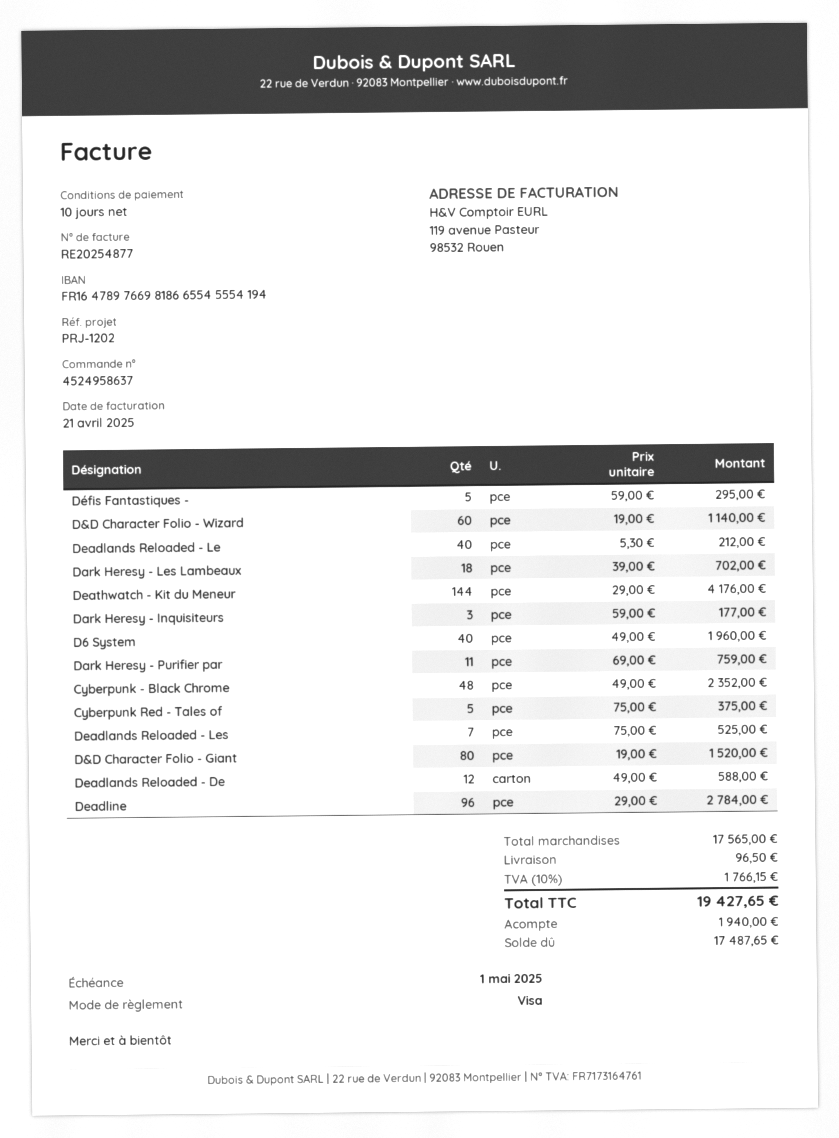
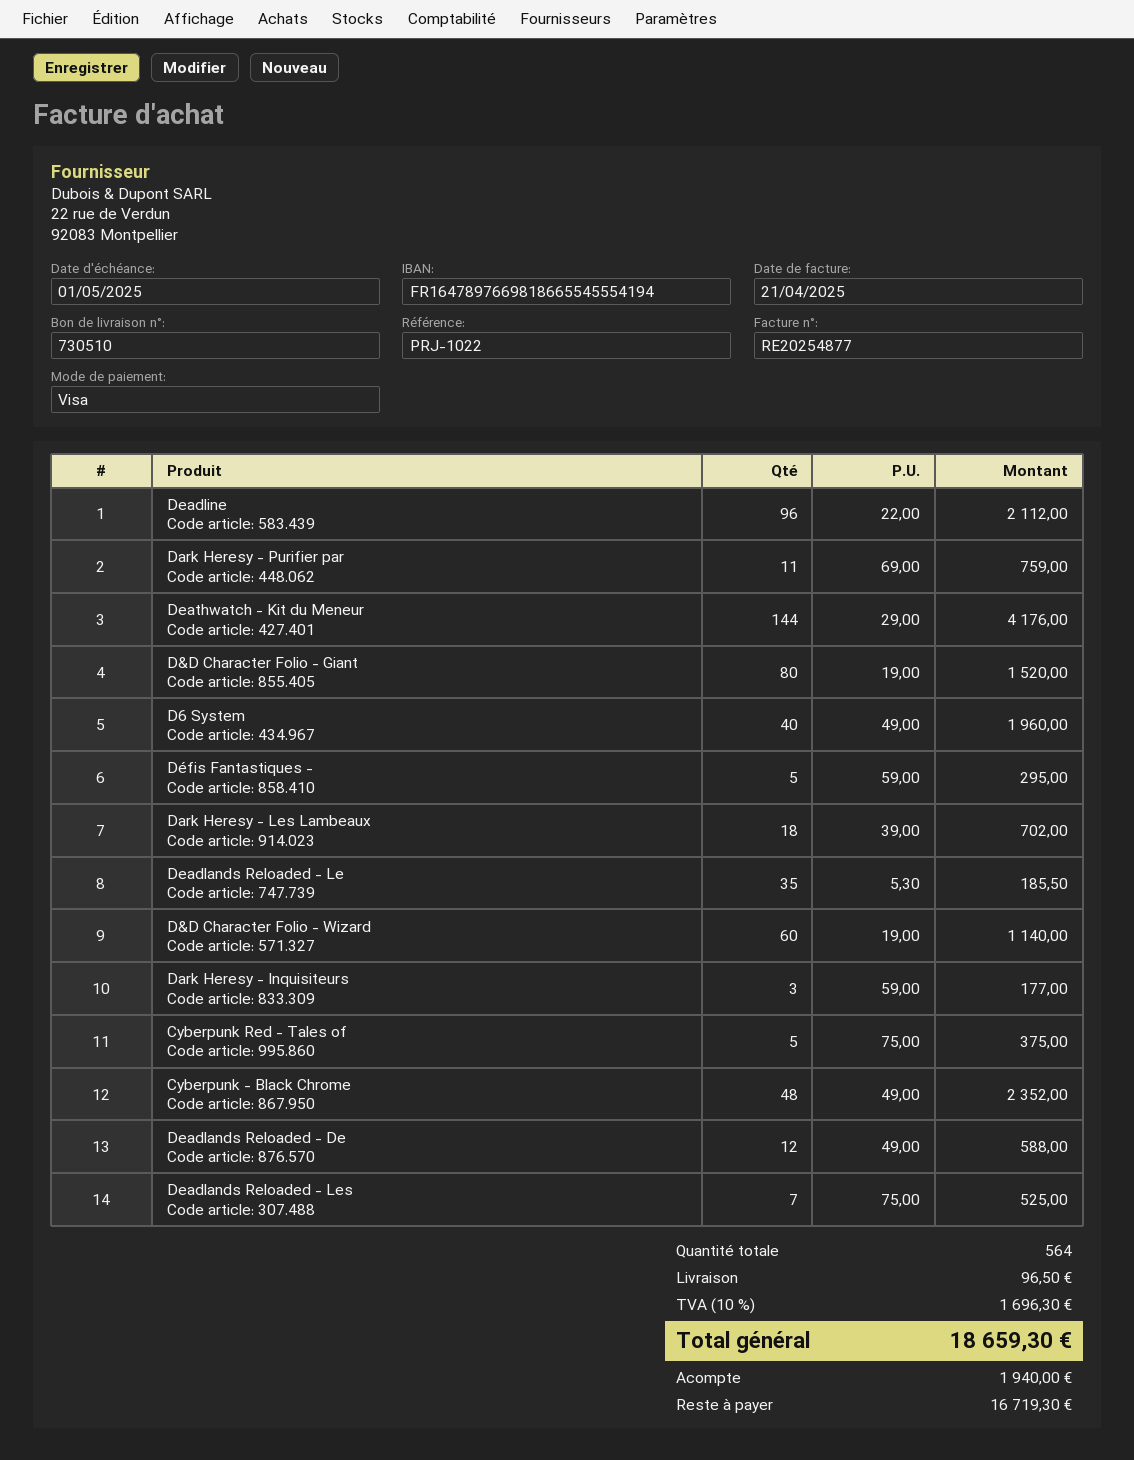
reference: PRJ-1202 -> PRJ-1022
Deadlands Reloaded - Le: 40 x 5.30 = 212.00 -> 35 x 5.30 = 185.50
Deadline: 96 x 29.00 = 2784.00 -> 96 x 22.00 = 2112.00
tax: 10% = 1766.15 -> 10% = 1696.30
total: 19427.65 -> 18659.30
balance: 17487.65 -> 16719.30

